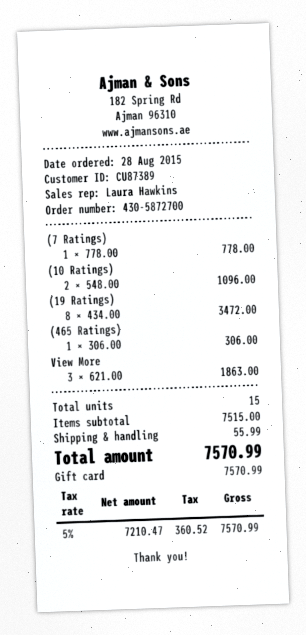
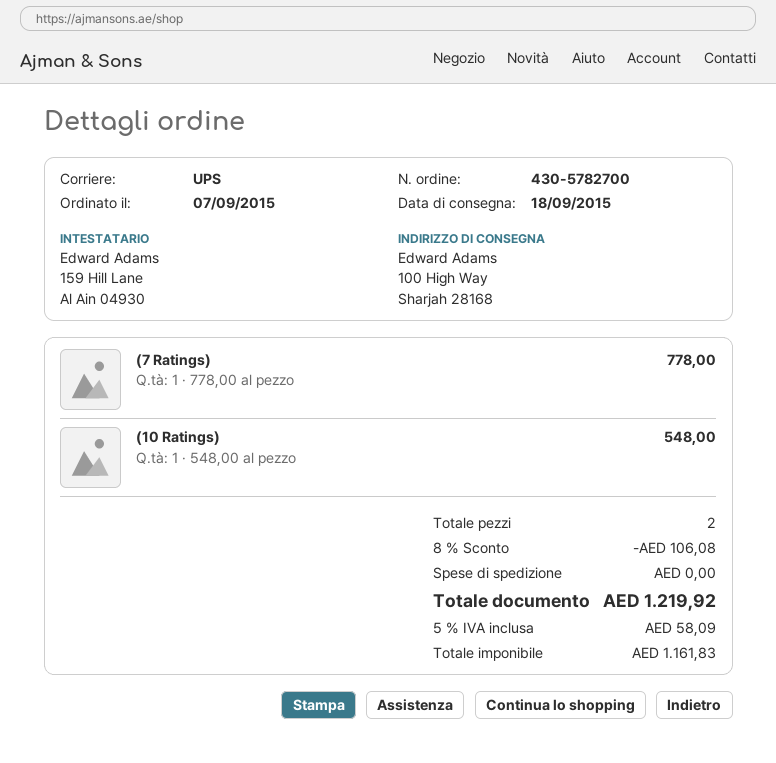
order number: 430-5872700 -> 430-5782700
order date: 2015-08-28 -> 2015-09-07
(10 Ratings): 2 x 548.00 = 1096.00 -> 1 x 548.00 = 548.00
(19 Ratings): 8 x 434.00 = 3472.00 -> none
(465 Ratings): 1 x 306.00 = 306.00 -> none
View More: 3 x 621.00 = 1863.00 -> none
total quantity: 15 -> 2
discount: none -> 8% = 106.08
shipping: 55.99 -> 0.00
net: 7210.47 -> 1161.83
tax: 5% = 360.52 -> 5% = 58.09
total: 7570.99 -> 1219.92

